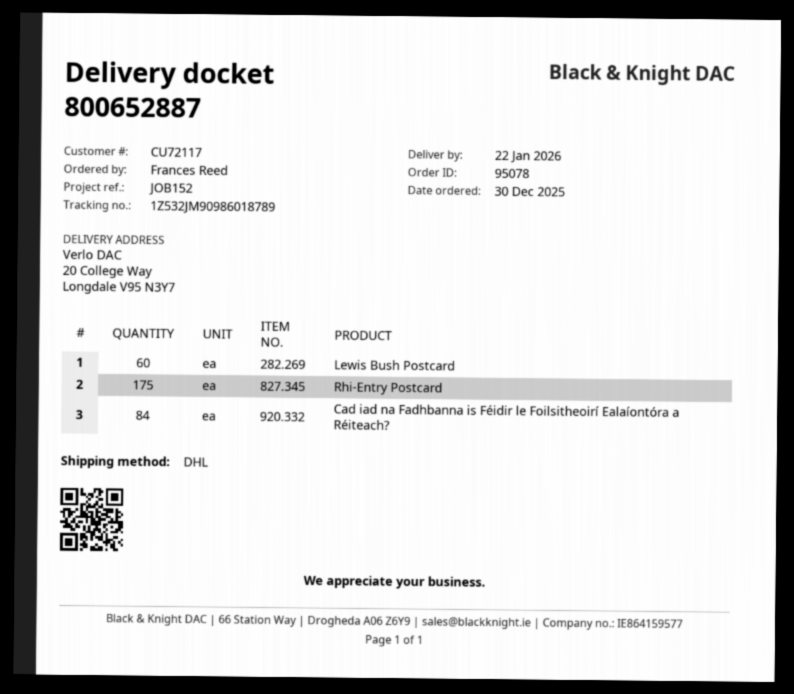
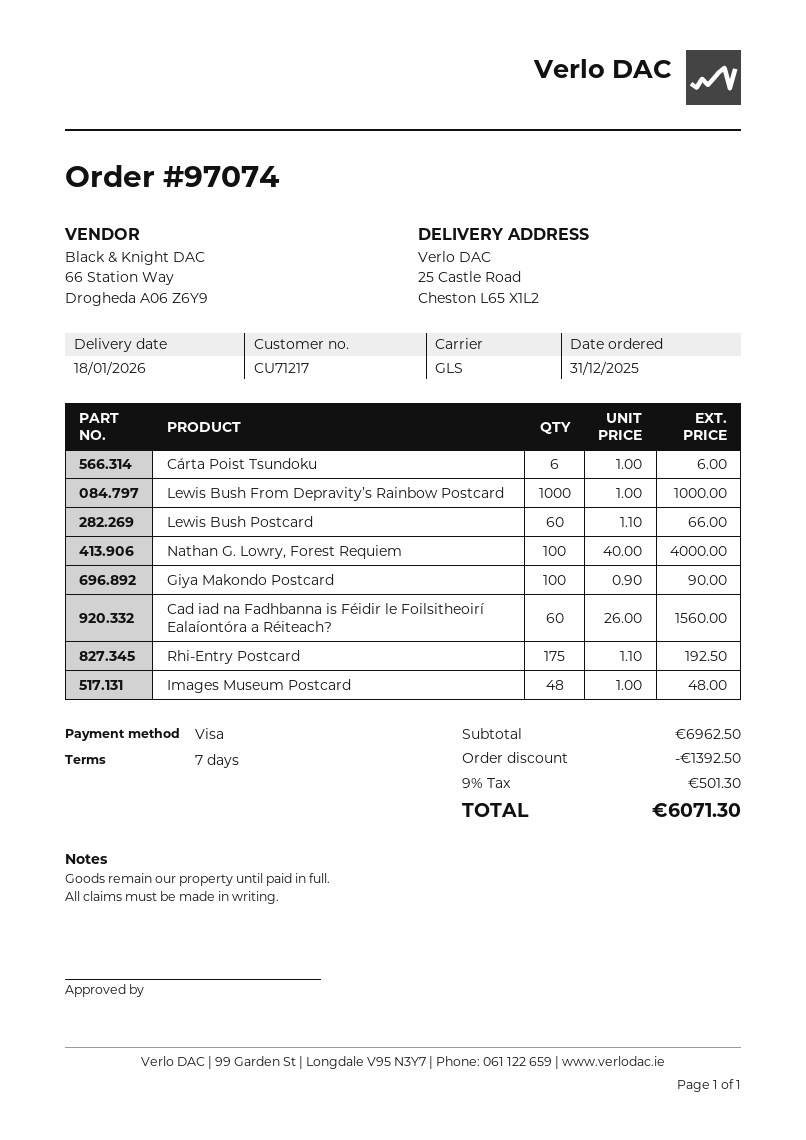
order number: 95078 -> 97074
order date: 2025-12-30 -> 2025-12-31
delivery date: 2026-01-22 -> 2026-01-18
customer number: CU72117 -> CU71217
shipping method: DHL -> GLS
ship to: 20 College Way, Longdale V95 N3Y7 -> 25 Castle Road, Cheston L65 X1L2
Cad iad na Fadhbanna is Féidir le Foilsitheoirí Ealaíontóra a Réiteach?: 84 -> 60
Cárta Poist Tsundoku: none -> 6
Lewis Bush From Depravity’s Rainbow Postcard: none -> 1000
Nathan G. Lowry, Forest Requiem: none -> 100
Giya Makondo Postcard: none -> 100
Images Museum Postcard: none -> 48

